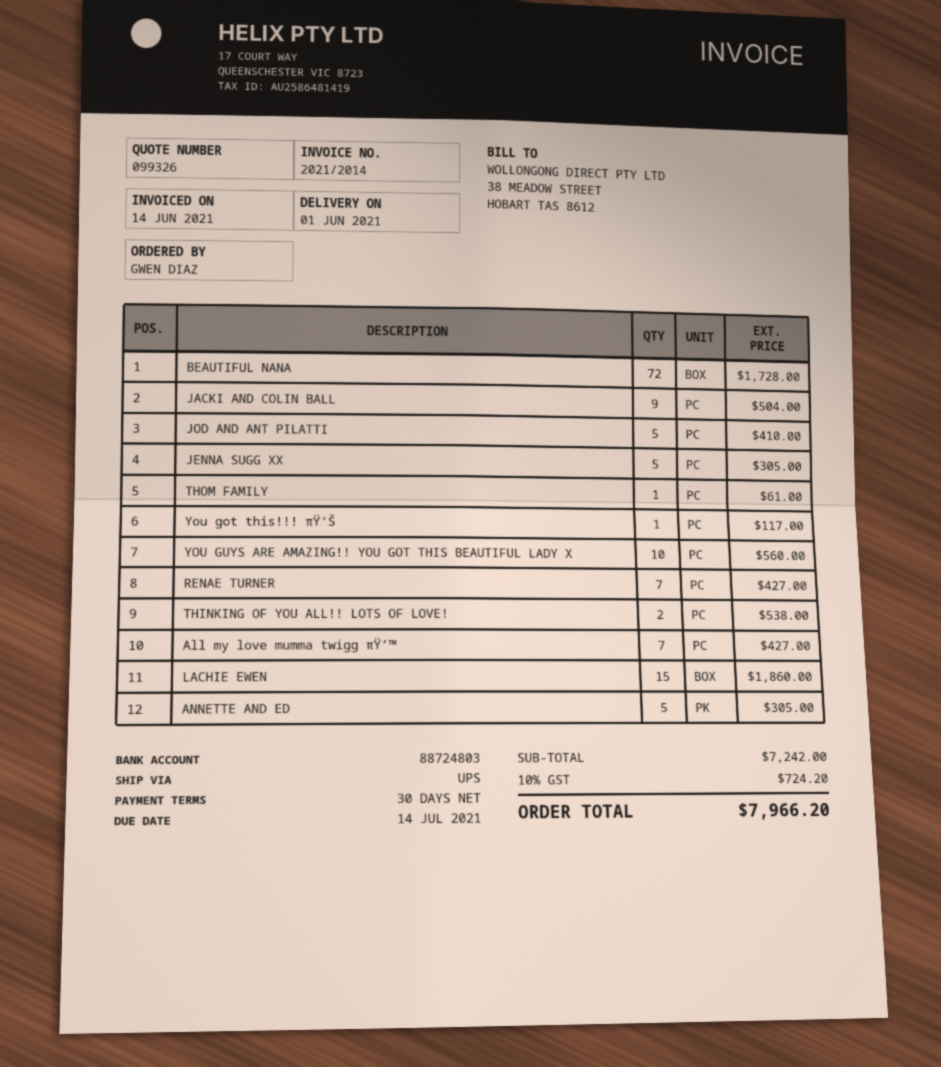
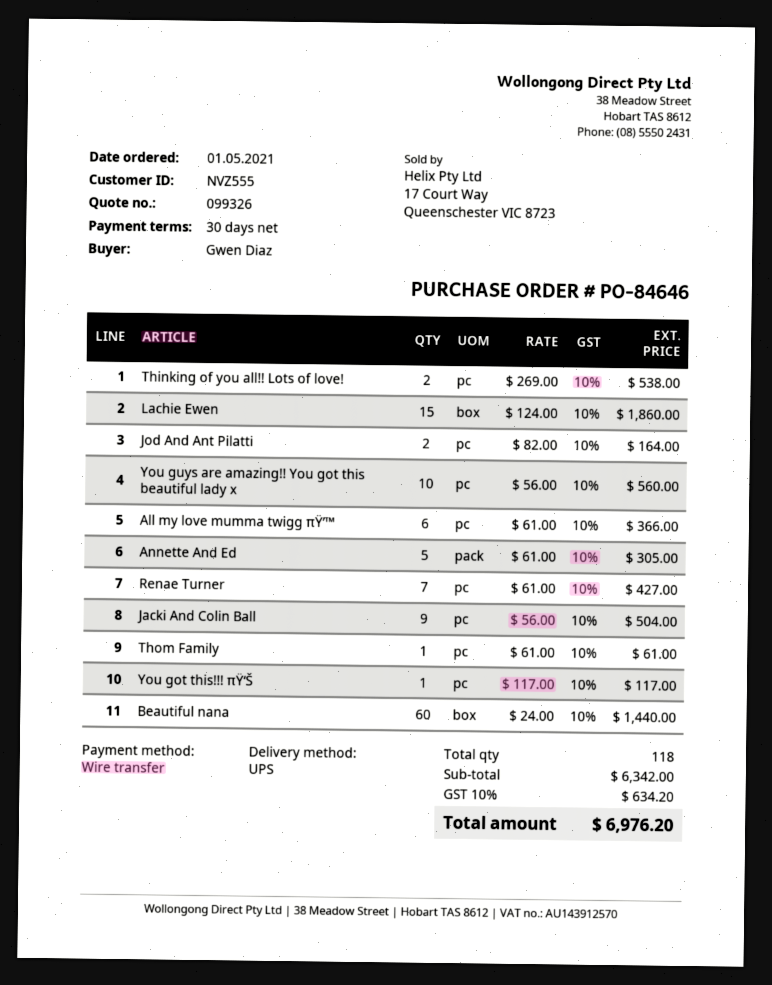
BEAUTIFUL NANA: 72 for 1728.00 -> 60 for 1440.00
JOD AND ANT PILATTI: 5 for 410.00 -> 2 for 164.00
JENNA SUGG XX: 5 for 305.00 -> none
All my love mumma twigg πŸ’™: 7 for 427.00 -> 6 for 366.00
subtotal: 7242.00 -> 6342.00
tax: 10% = 724.20 -> 10% = 634.20
total: 7966.20 -> 6976.20

